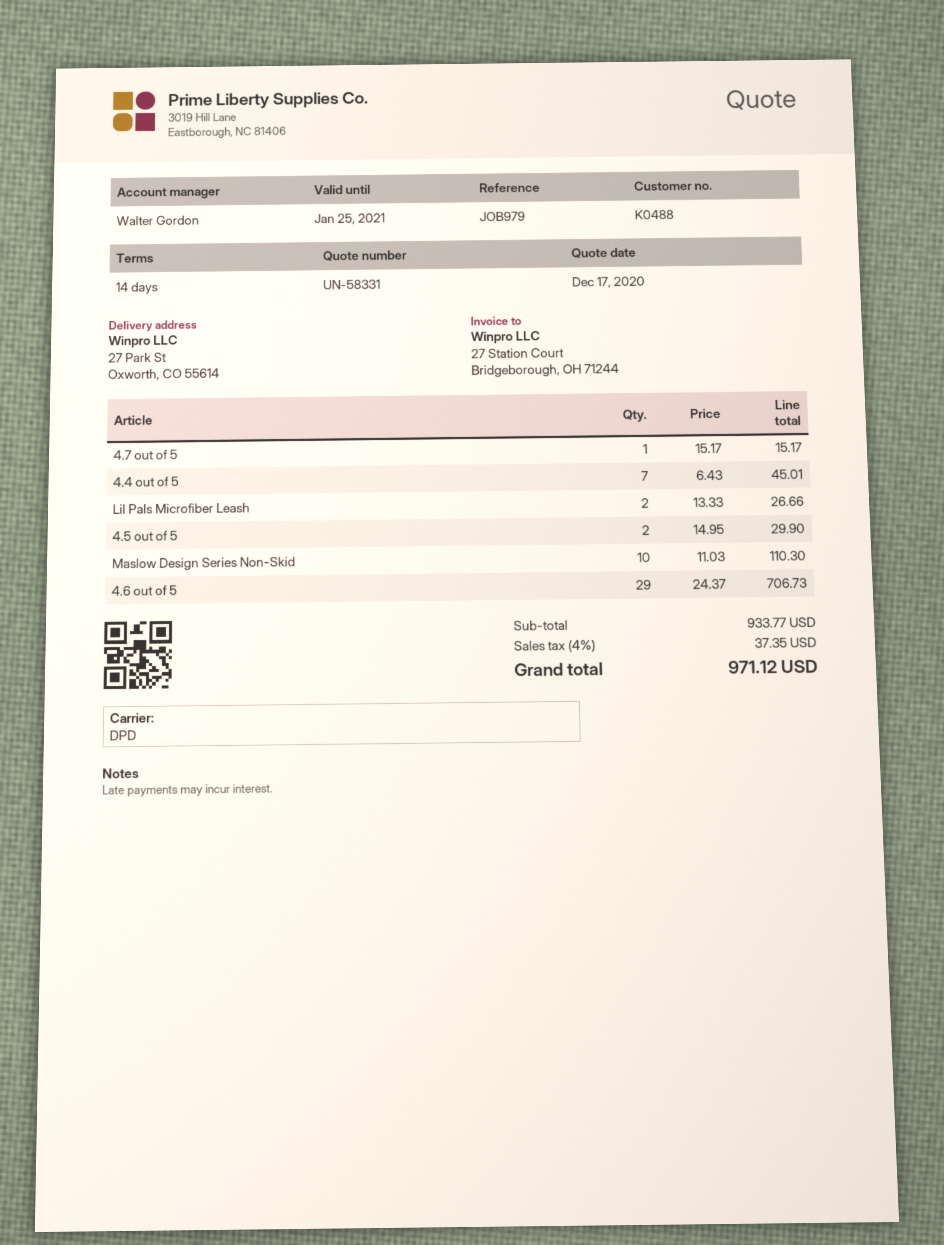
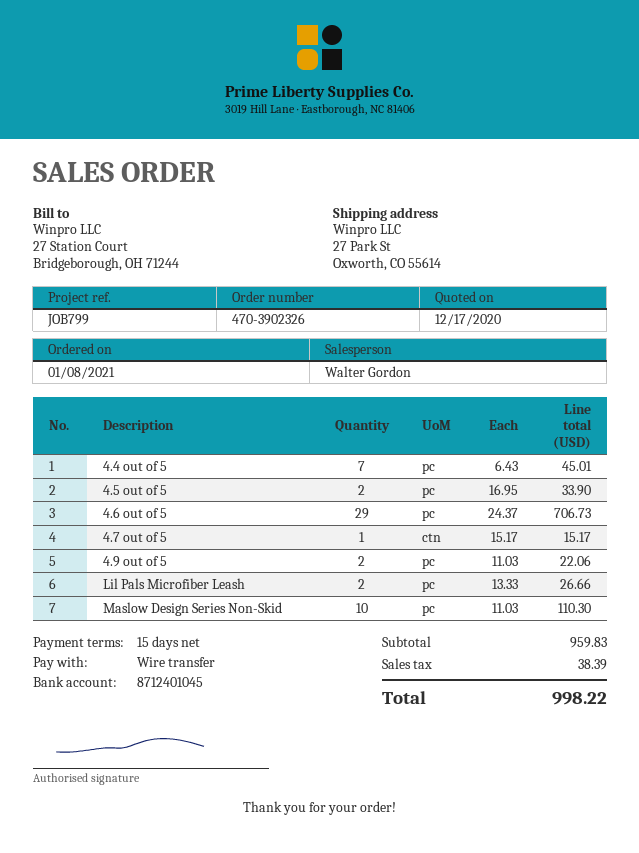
payment terms: 14 days -> 15 days
reference: JOB979 -> JOB799
4.5 out of 5: 2 x 14.95 = 29.90 -> 2 x 16.95 = 33.90
4.9 out of 5: none -> 2 x 11.03 = 22.06
subtotal: 933.77 -> 959.83
tax: 37.35 -> 38.39
total: 971.12 -> 998.22

